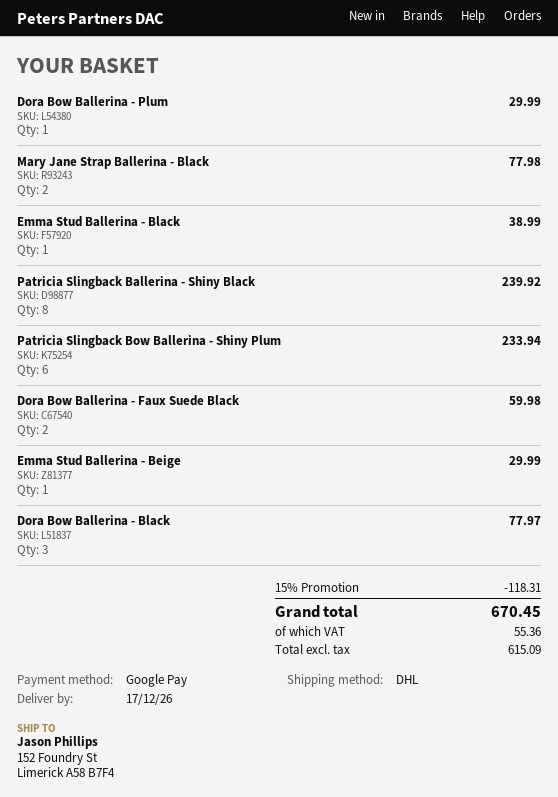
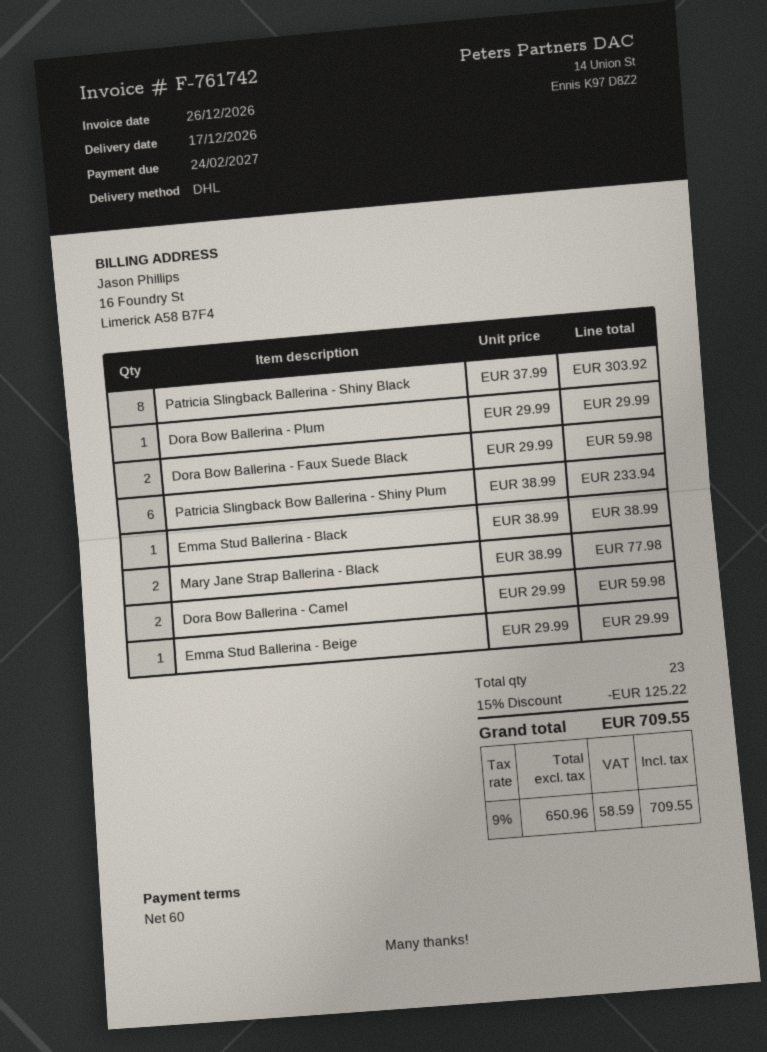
Patricia Slingback Ballerina - Shiny Black: 8 for 239.92 -> 8 for 303.92
Dora Bow Ballerina - Black: 3 for 77.97 -> none
Dora Bow Ballerina - Camel: none -> 2 for 59.98
discount: 15% = 118.31 -> 15% = 125.22
net: 615.09 -> 650.96
tax: 55.36 -> 58.59
total: 670.45 -> 709.55

